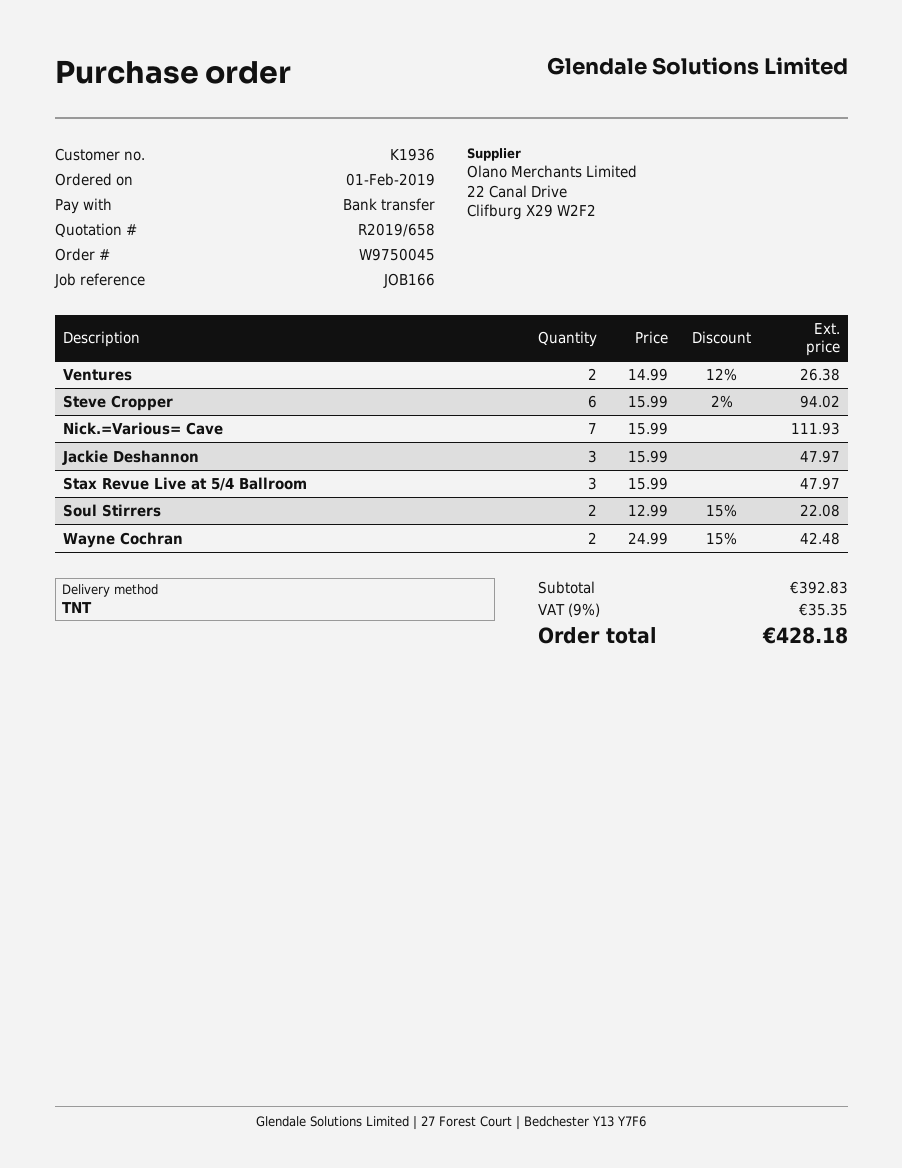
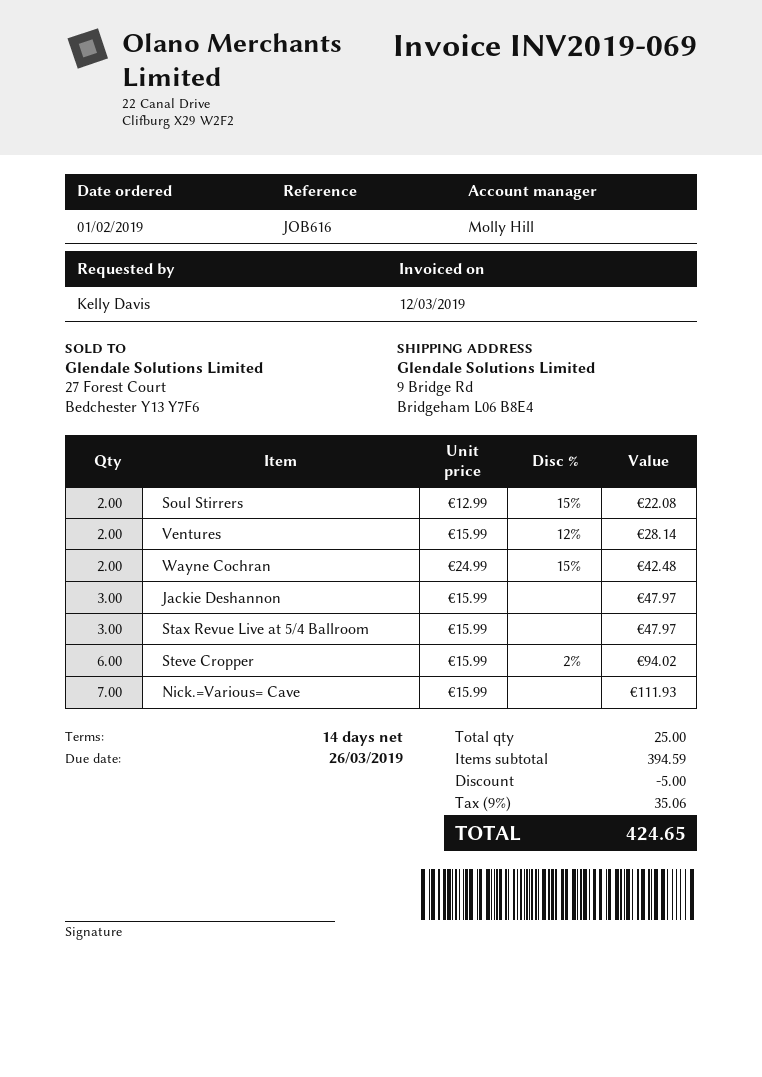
reference: JOB166 -> JOB616
Ventures: 2 x 14.99 - 12% = 26.38 -> 2 x 15.99 - 12% = 28.14
subtotal: 392.83 -> 394.59
discount: none -> 5.00
tax: 9% = 35.35 -> 9% = 35.06
total: 428.18 -> 424.65

